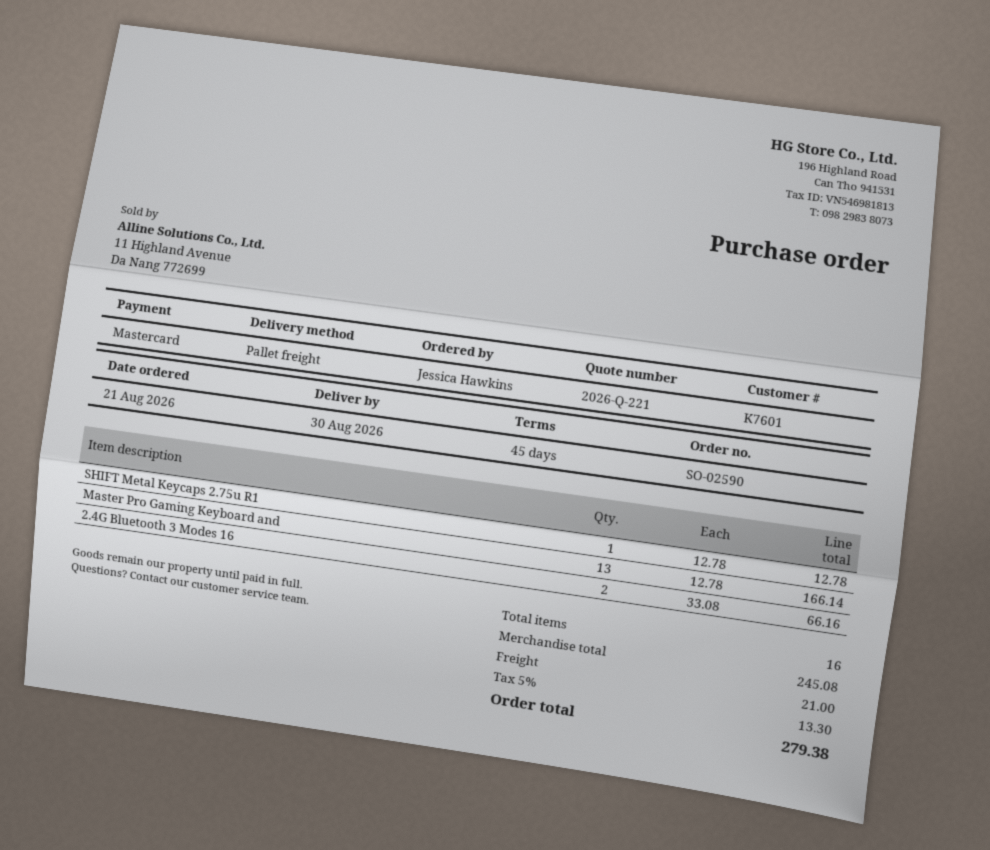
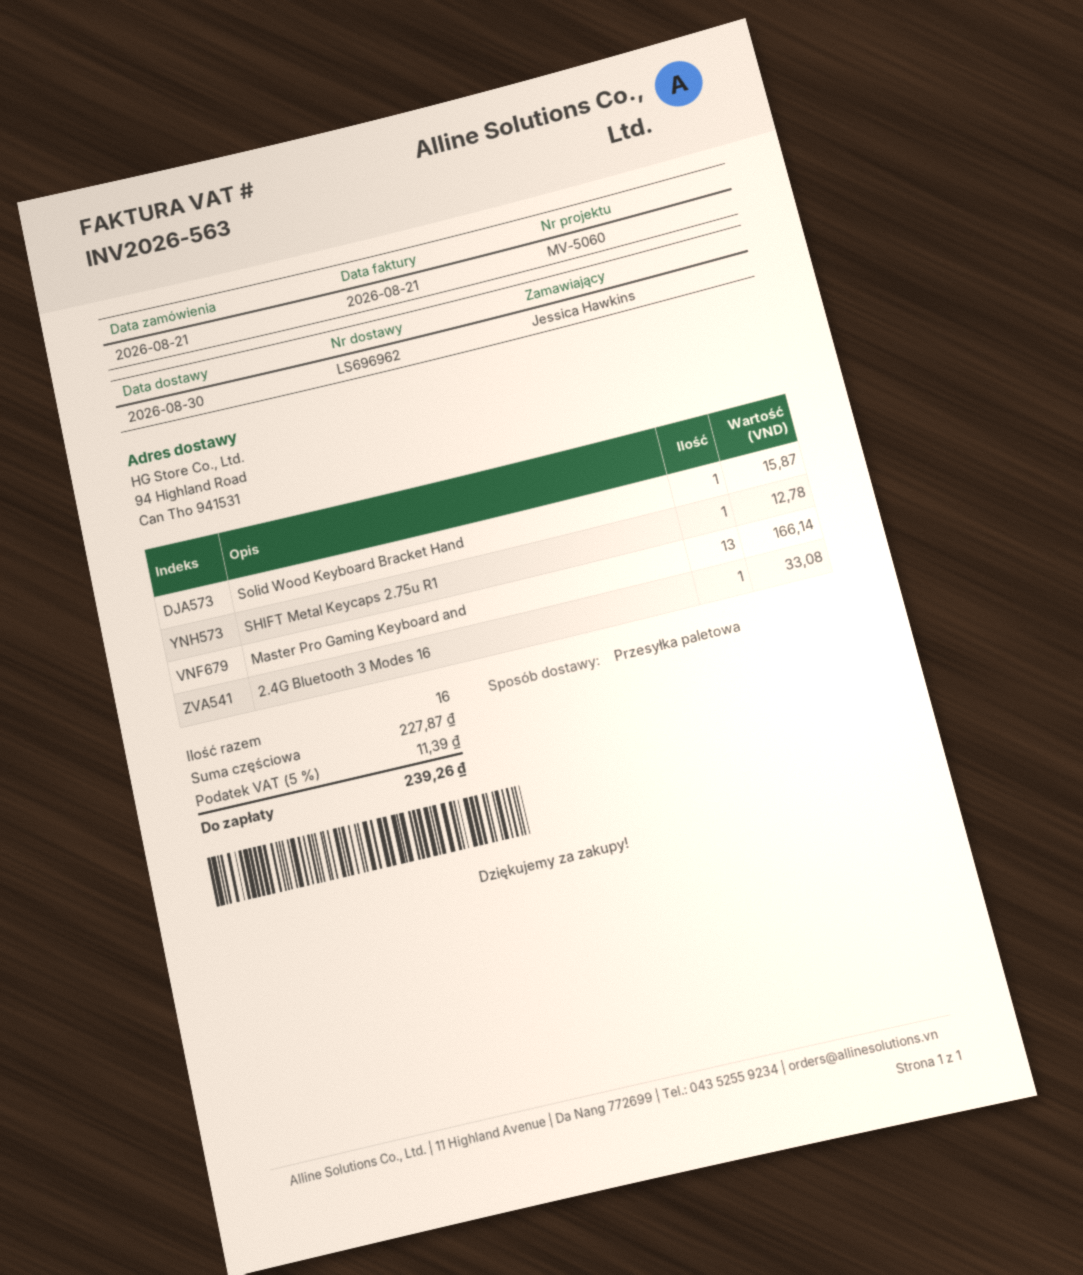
2.4G Bluetooth 3 Modes 16: 2 for 66.16 -> 1 for 33.08
Solid Wood Keyboard Bracket Hand: none -> 1 for 15.87
subtotal: 245.08 -> 227.87
shipping: 21.00 -> none
tax: 5% = 13.30 -> 5% = 11.39
total: 279.38 -> 239.26

